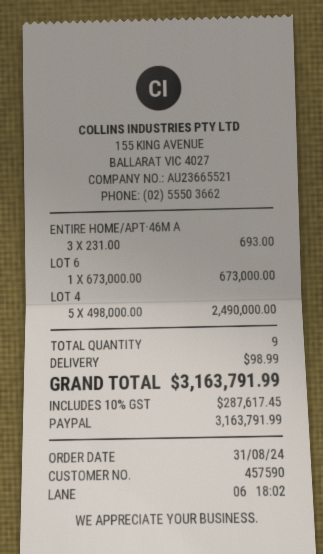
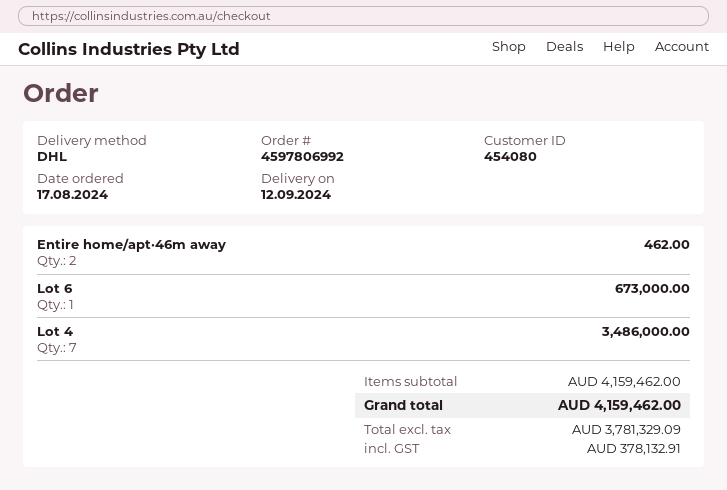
order date: 2024-08-31 -> 2024-08-17
customer number: 457590 -> 454080
ENTIRE HOME/APT·46M A: 3 for 693.00 -> 2 for 462.00
LOT 4: 5 for 2490000.00 -> 7 for 3486000.00
shipping: 98.99 -> none
tax: 287617.45 -> 378132.91
total: 3163791.99 -> 4159462.00

